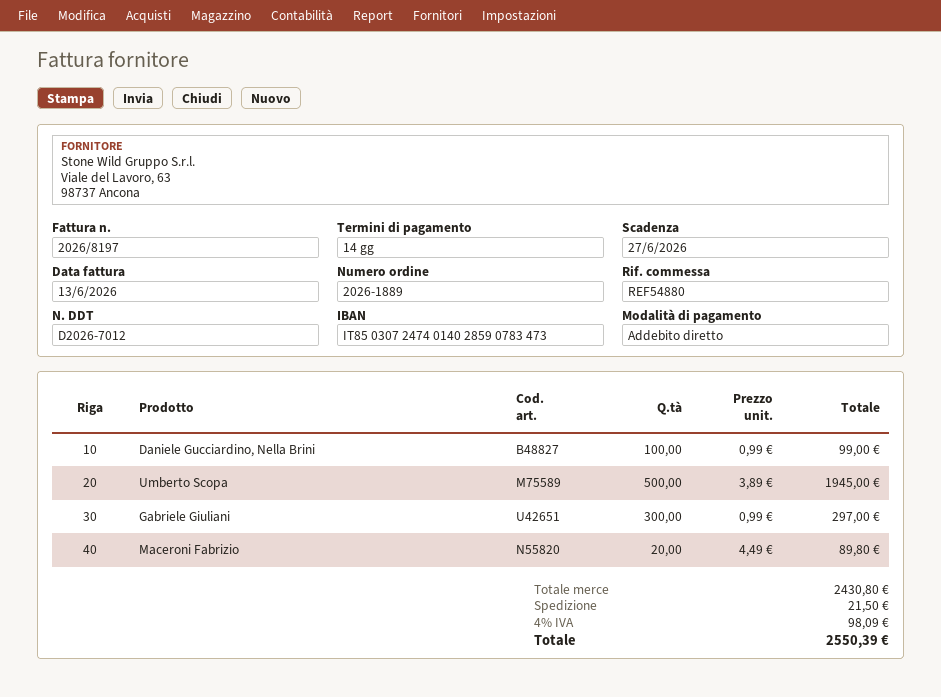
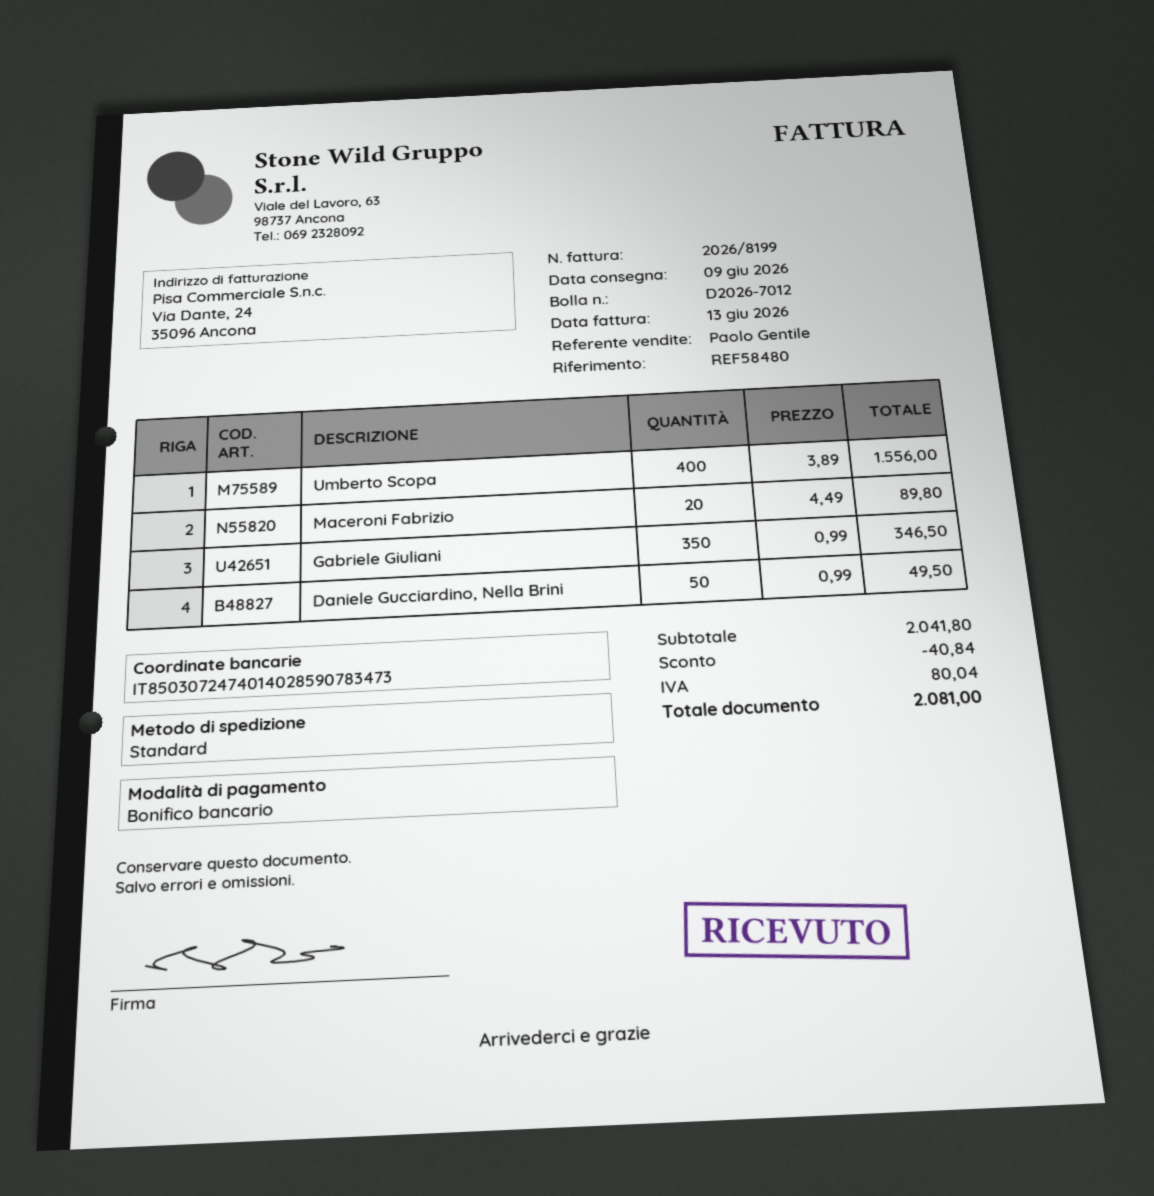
invoice number: 2026/8197 -> 2026/8199
reference: REF54880 -> REF58480
payment method: direct debit -> bank transfer
Daniele Gucciardino, Nella Brini: 100 x 0.99 = 99.00 -> 50 x 0.99 = 49.50
Umberto Scopa: 500 x 3.89 = 1945.00 -> 400 x 3.89 = 1556.00
Gabriele Giuliani: 300 x 0.99 = 297.00 -> 350 x 0.99 = 346.50
subtotal: 2430.80 -> 2041.80
discount: none -> 40.84
shipping: 21.50 -> none
tax: 98.09 -> 80.04
total: 2550.39 -> 2081.00

